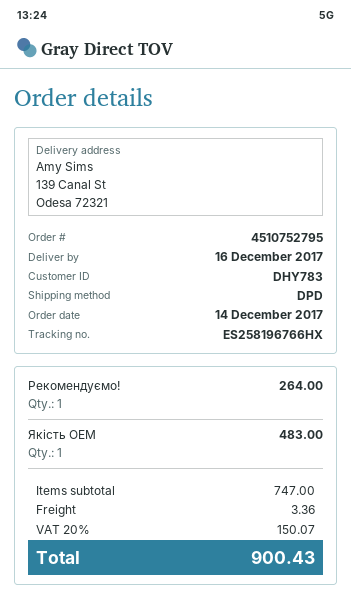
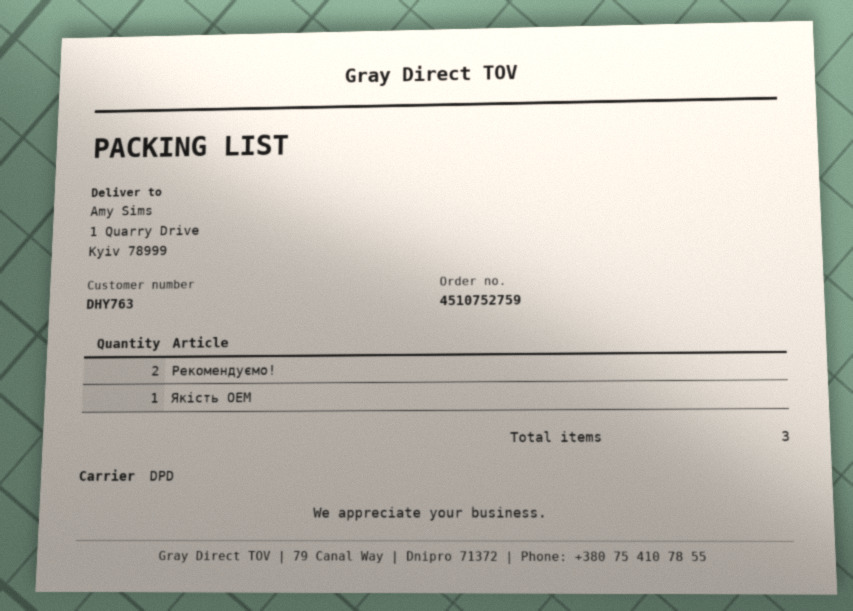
order number: 4510752795 -> 4510752759
customer number: DHY783 -> DHY763
ship to: 139 Canal St, Odesa 72321 -> 1 Quarry Drive, Kyiv 78999
Рекомендуємо!: 1 -> 2

